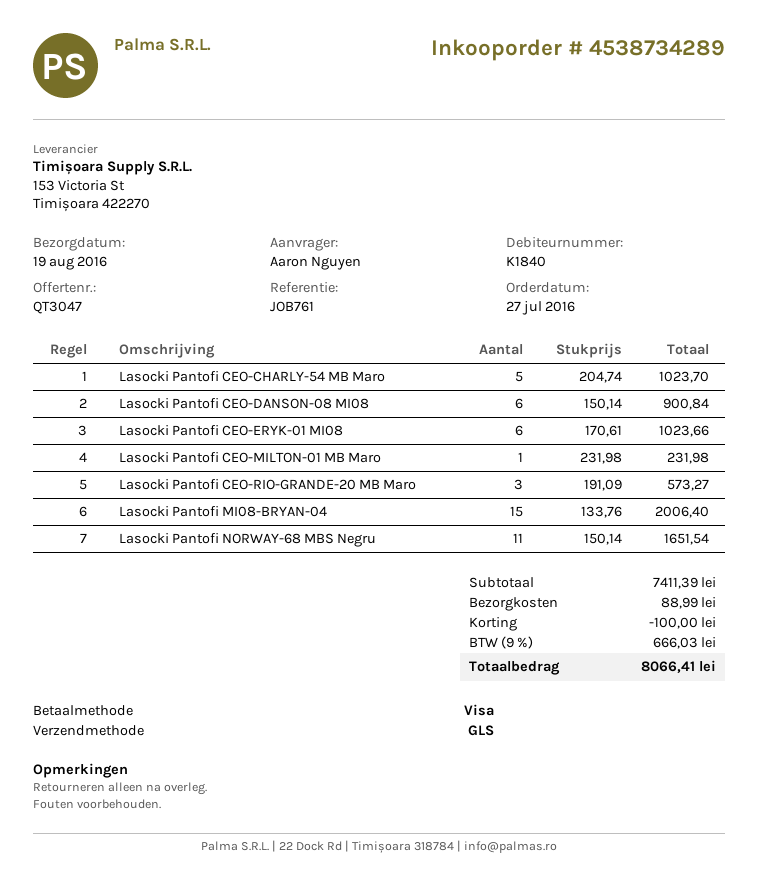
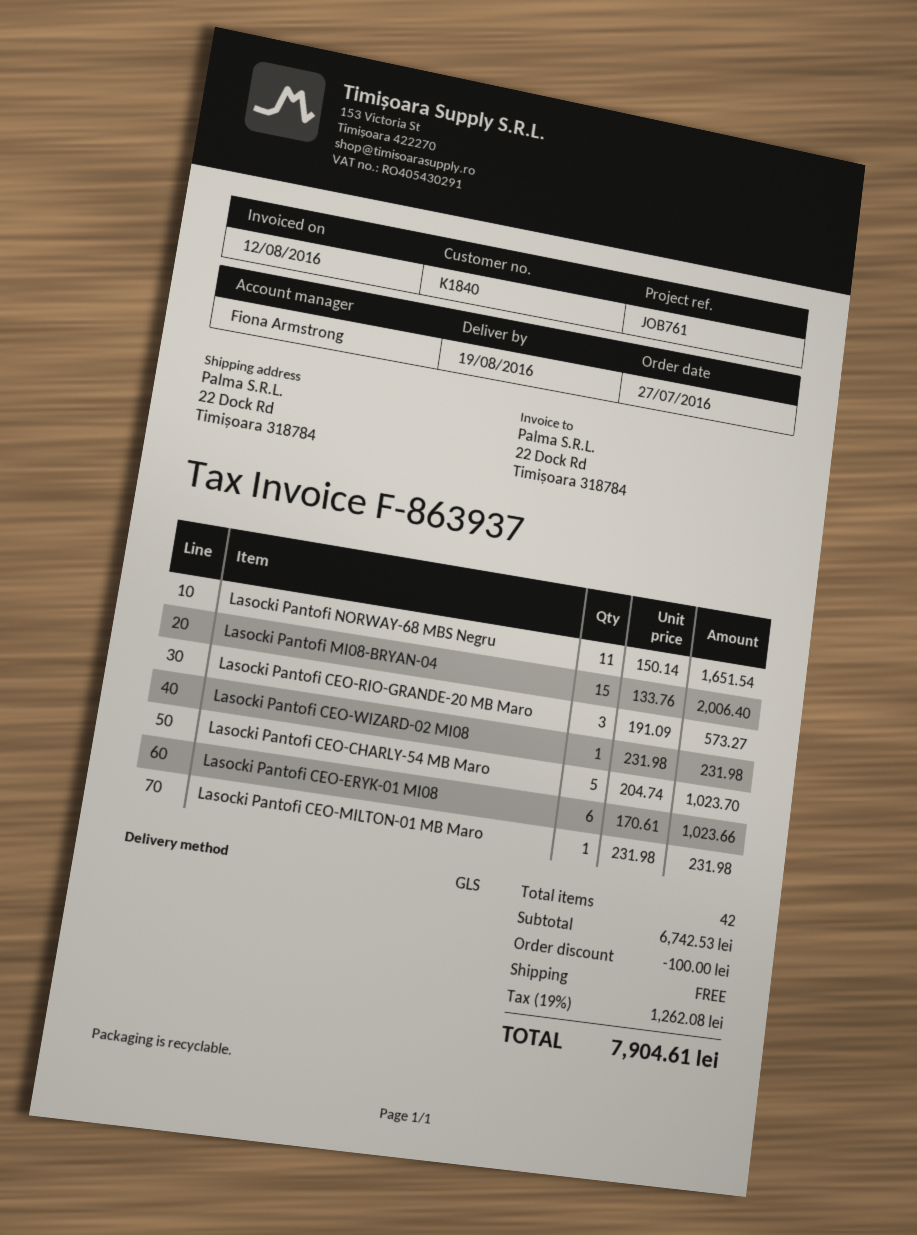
Lasocki Pantofi CEO-DANSON-08 MI08: 6 x 150.14 = 900.84 -> none
Lasocki Pantofi CEO-WIZARD-02 MI08: none -> 1 x 231.98 = 231.98
subtotal: 7411.39 -> 6742.53
shipping: 88.99 -> 0.00
tax: 9% = 666.03 -> 19% = 1262.08
total: 8066.41 -> 7904.61

